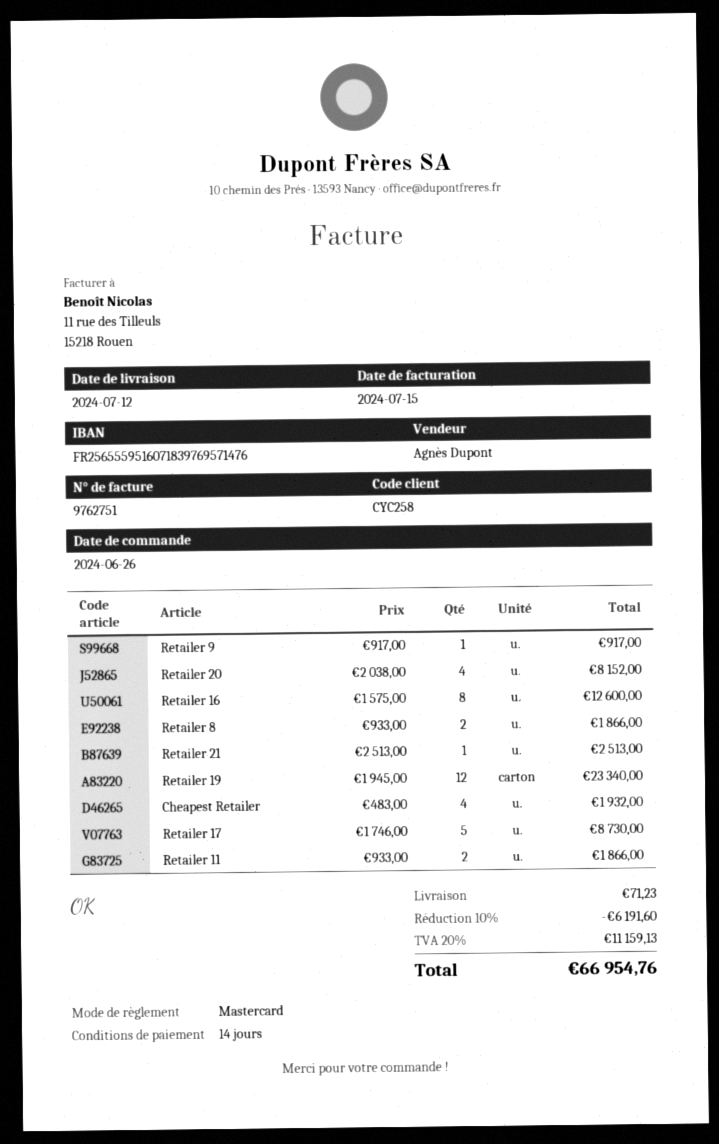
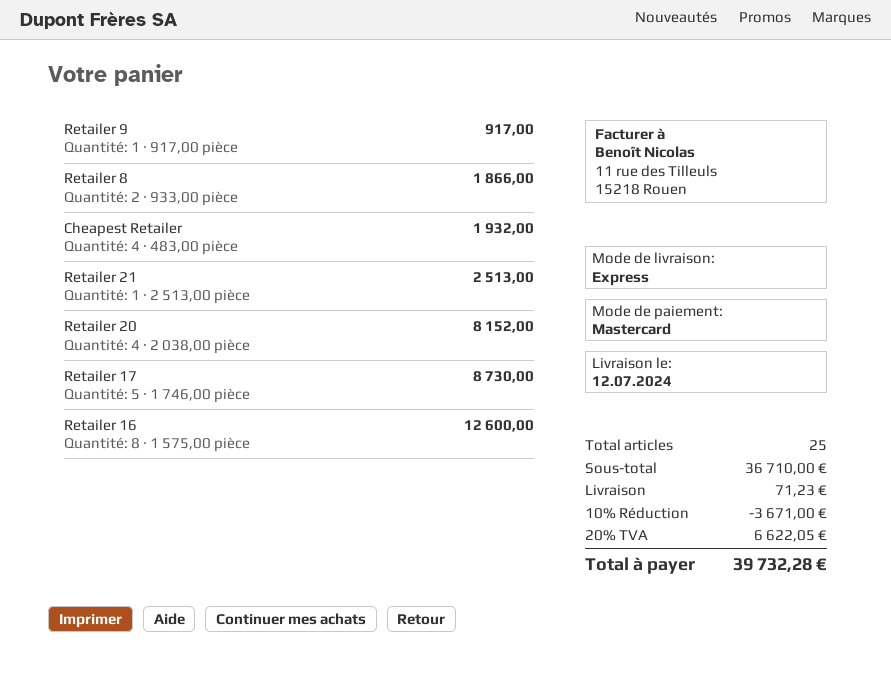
Retailer 19: 12 x 1945.00 = 23340.00 -> none
Retailer 11: 2 x 933.00 = 1866.00 -> none
discount: 10% = 6191.60 -> 10% = 3671.00
tax: 20% = 11159.13 -> 20% = 6622.05
total: 66954.76 -> 39732.28

